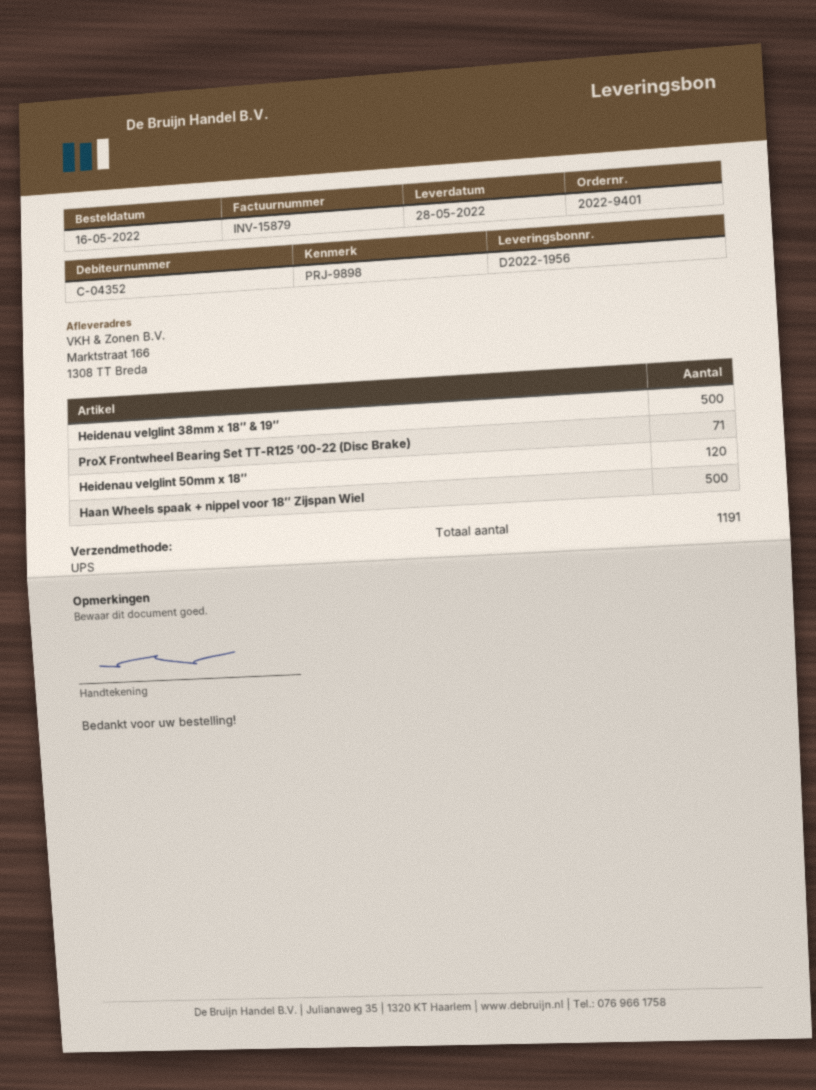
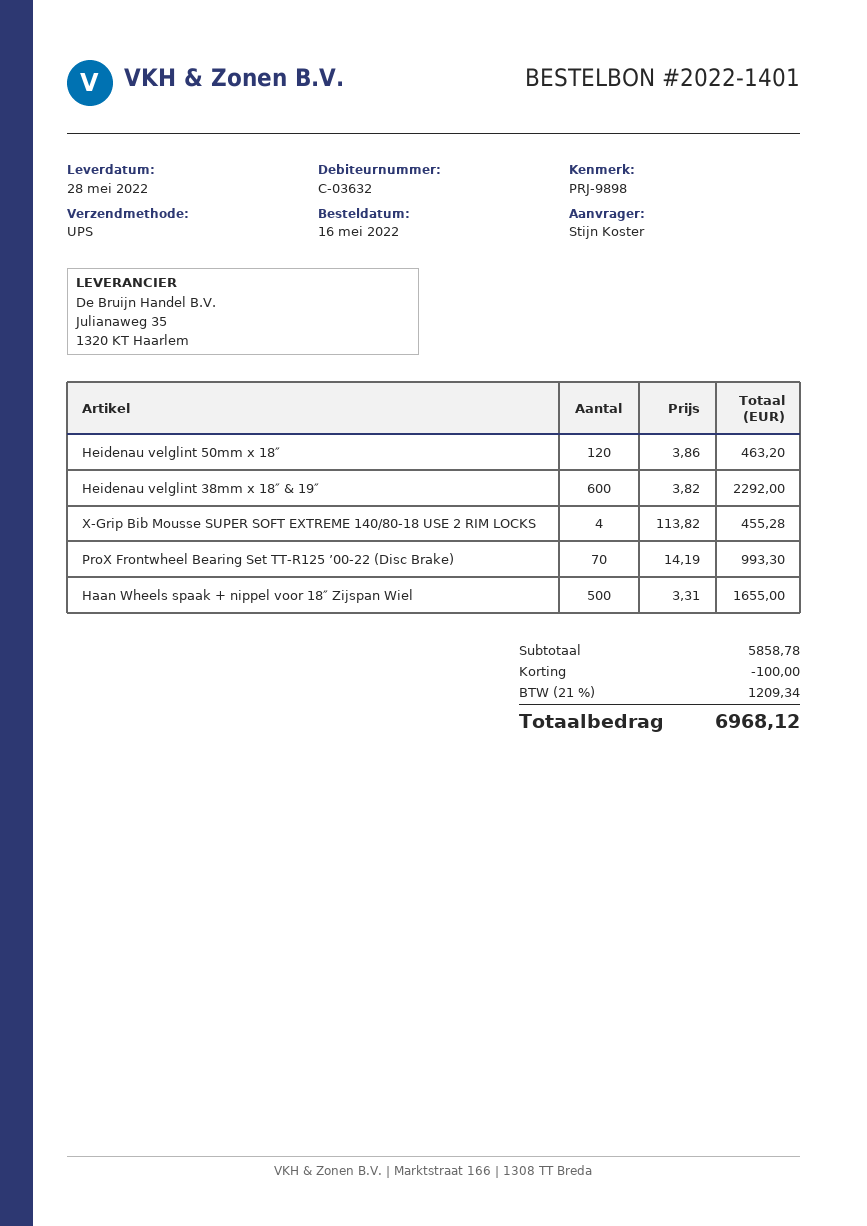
order number: 2022-9401 -> 2022-1401
customer number: C-04352 -> C-03632
Heidenau velglint 38mm x 18″ & 19″: 500 -> 600
ProX Frontwheel Bearing Set TT-R125 ’00-22 (Disc Brake): 71 -> 70
X-Grip Bib Mousse SUPER SOFT EXTREME 140/80-18 USE 2 RIM LOCKS: none -> 4

